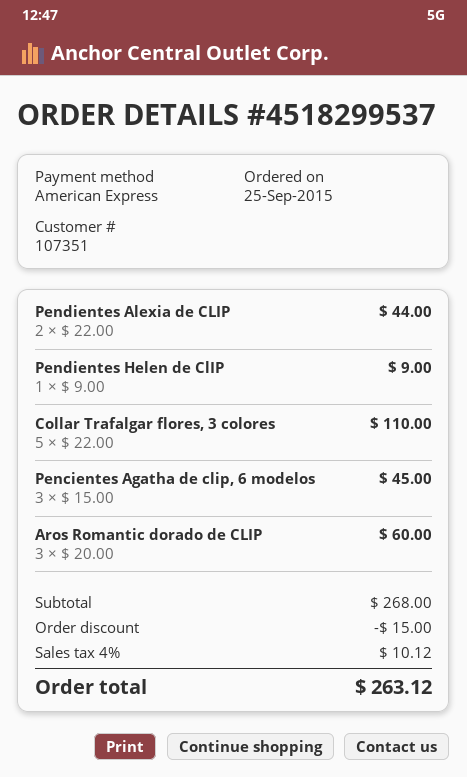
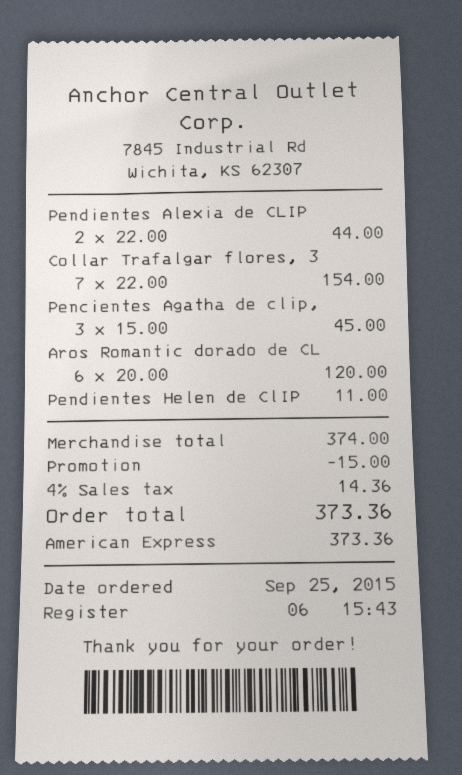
Pendientes Helen de ClIP: 1 x 9.00 = 9.00 -> 1 x 11.00 = 11.00
Collar Trafalgar flores, 3 colores: 5 x 22.00 = 110.00 -> 7 x 22.00 = 154.00
Aros Romantic dorado de CLIP: 3 x 20.00 = 60.00 -> 6 x 20.00 = 120.00
subtotal: 268.00 -> 374.00
tax: 4% = 10.12 -> 4% = 14.36
total: 263.12 -> 373.36

